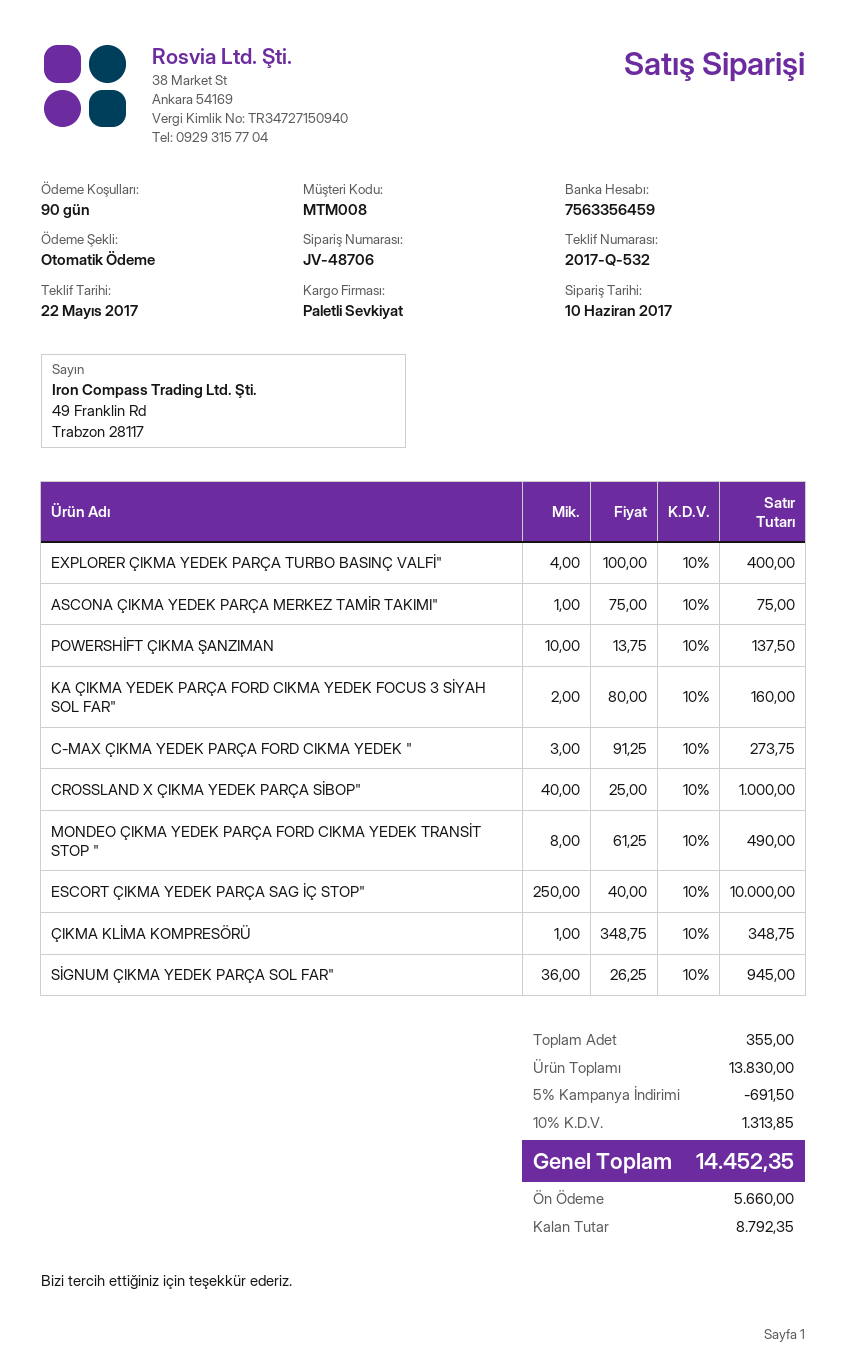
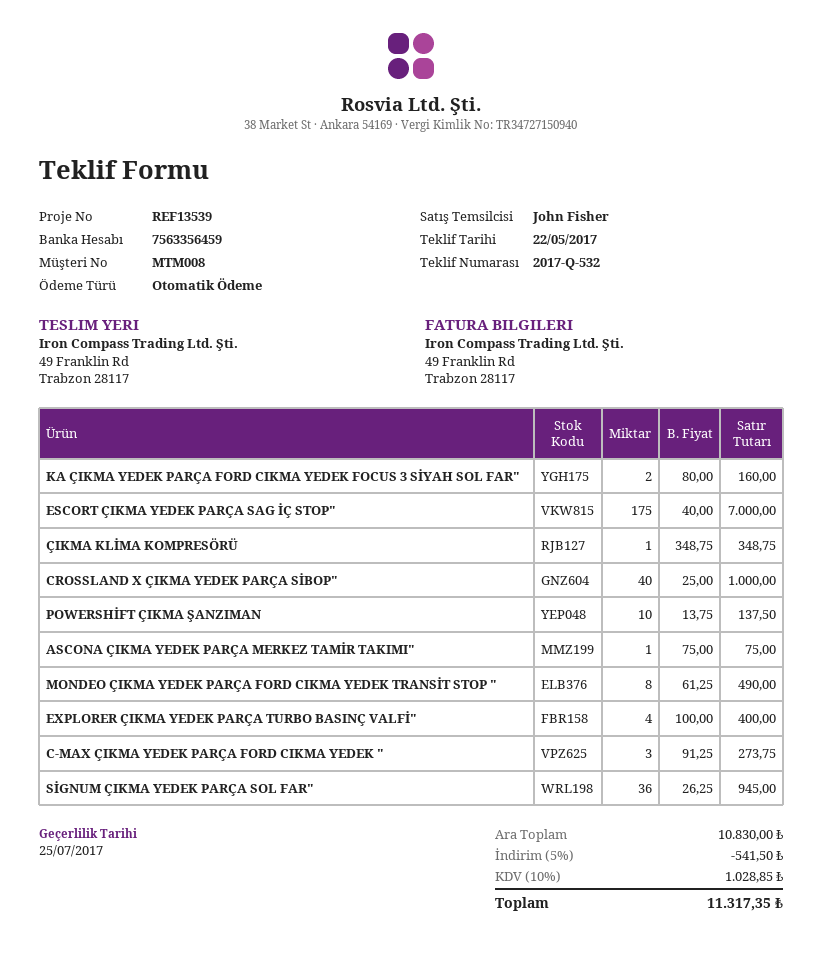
ESCORT ÇIKMA YEDEK PARÇA SAG İÇ STOP": 250 x 40.00 = 10000.00 -> 175 x 40.00 = 7000.00
subtotal: 13830.00 -> 10830.00
discount: 5% = 691.50 -> 5% = 541.50
tax: 10% = 1313.85 -> 10% = 1028.85
total: 14452.35 -> 11317.35

